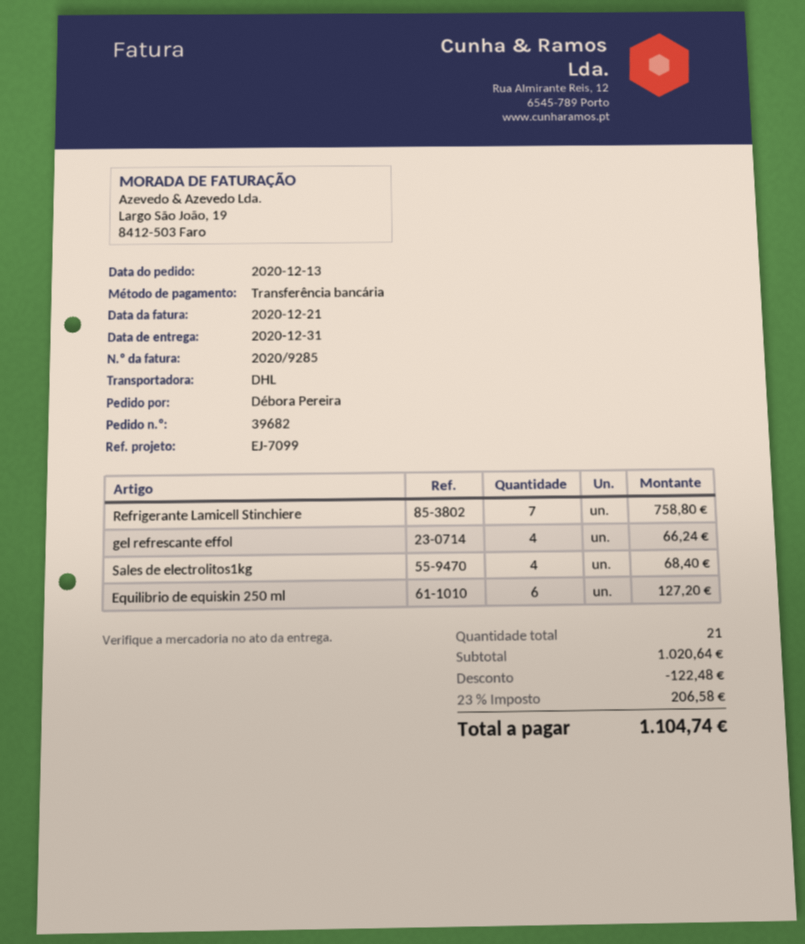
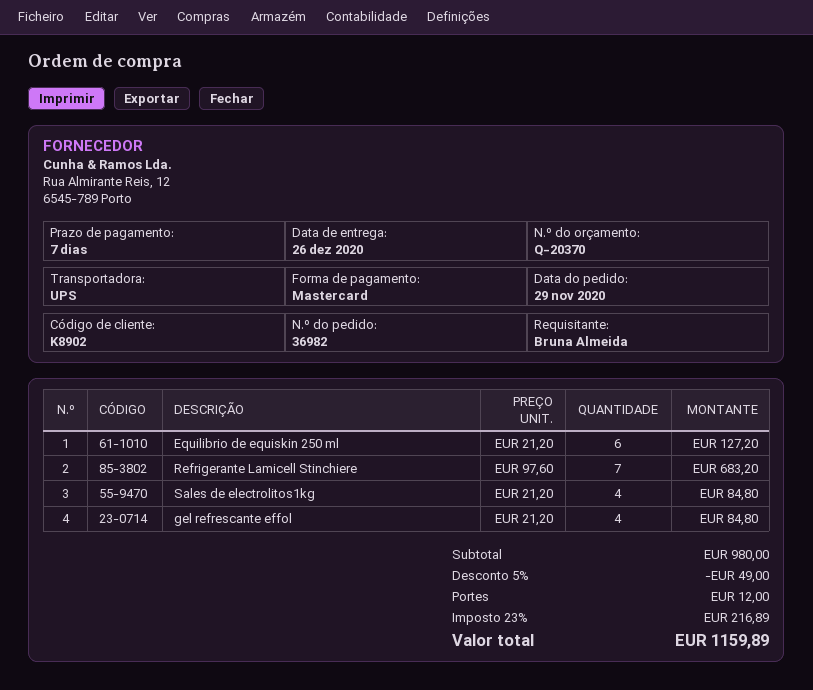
order number: 39682 -> 36982
order date: 2020-12-13 -> 2020-11-29
delivery date: 2020-12-31 -> 2020-12-26
ordered by: Débora Pereira -> Bruna Almeida
payment method: bank transfer -> Mastercard
shipping method: DHL -> UPS
Refrigerante Lamicell Stinchiere: 7 for 758.80 -> 7 for 683.20
gel refrescante effol: 4 for 66.24 -> 4 for 84.80
Sales de electrolitos1kg: 4 for 68.40 -> 4 for 84.80
subtotal: 1020.64 -> 980.00
discount: 122.48 -> 49.00
shipping: none -> 12.00
tax: 23% = 206.58 -> 23% = 216.89
total: 1104.74 -> 1159.89

